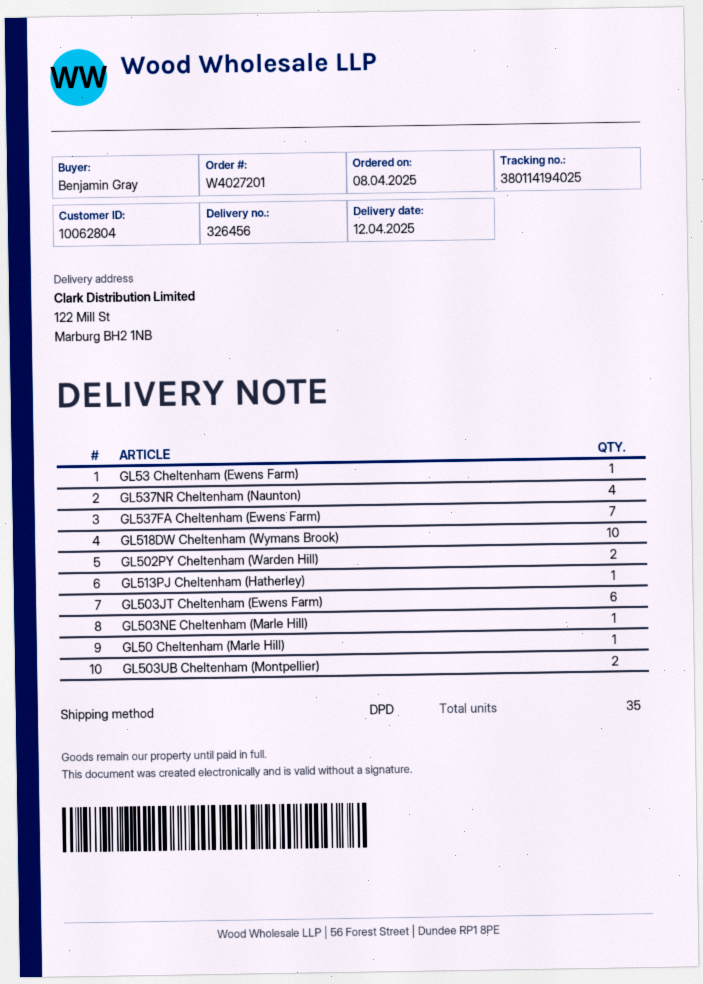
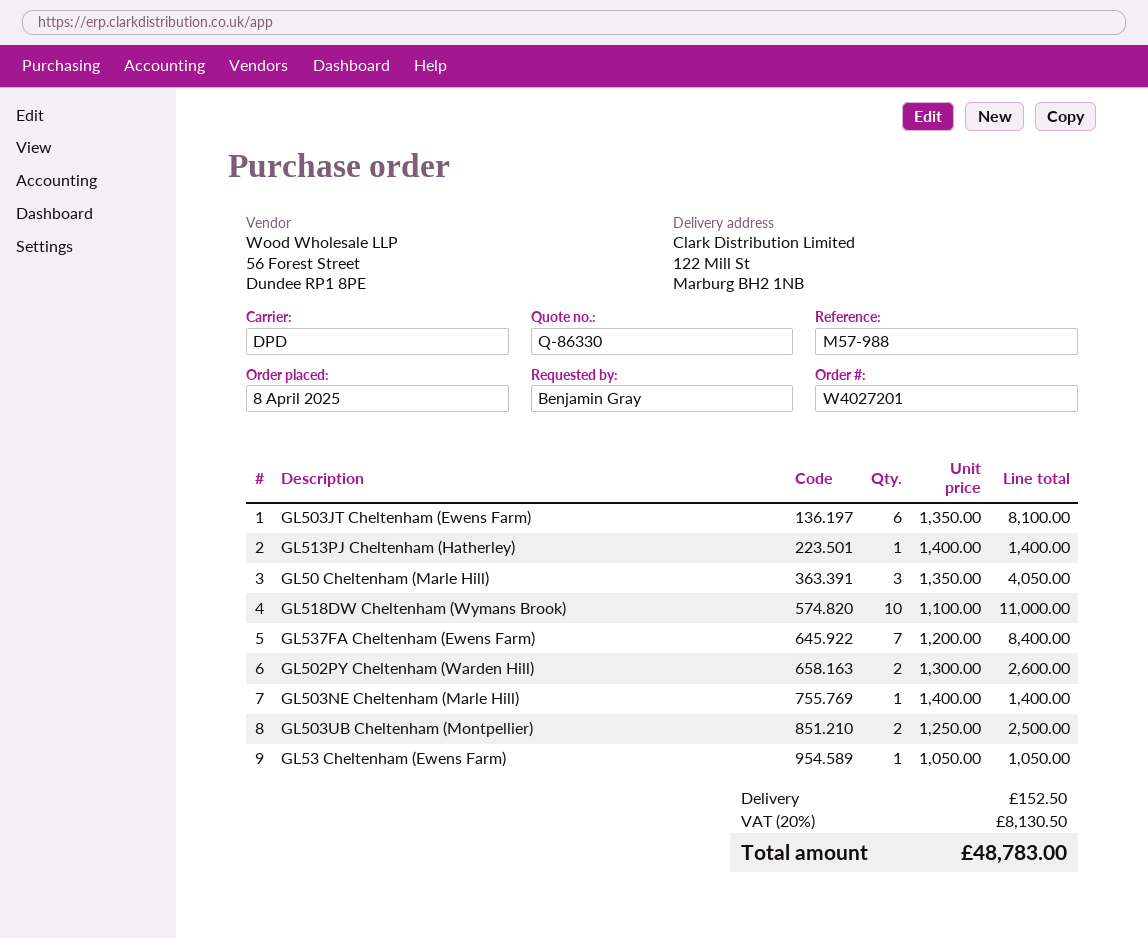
GL537NR Cheltenham (Naunton): 4 -> none
GL50 Cheltenham (Marle Hill): 1 -> 3

